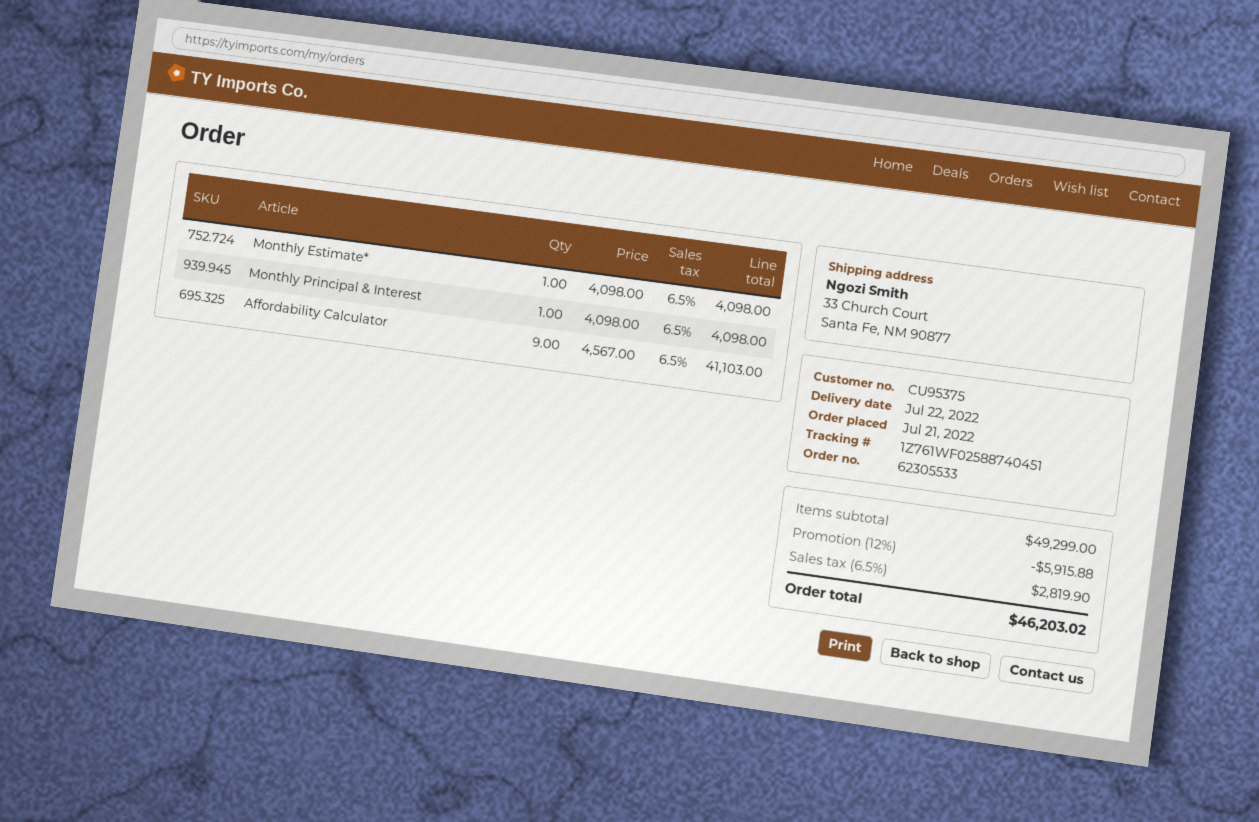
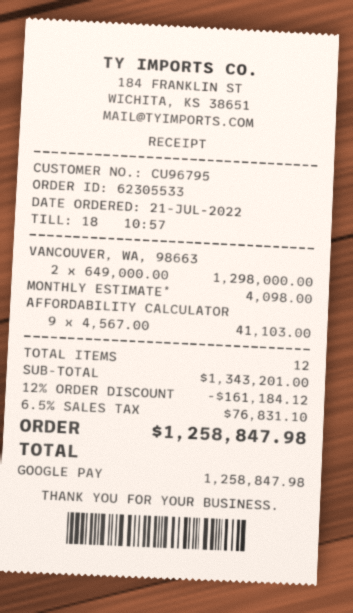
customer number: CU95375 -> CU96795
Monthly Principal & Interest: 1 x 4098.00 = 4098.00 -> none
VANCOUVER, WA, 98663: none -> 2 x 649000.00 = 1298000.00
subtotal: 49299.00 -> 1343201.00
discount: 12% = 5915.88 -> 12% = 161184.12
tax: 6.5% = 2819.90 -> 6.5% = 76831.10
total: 46203.02 -> 1258847.98

